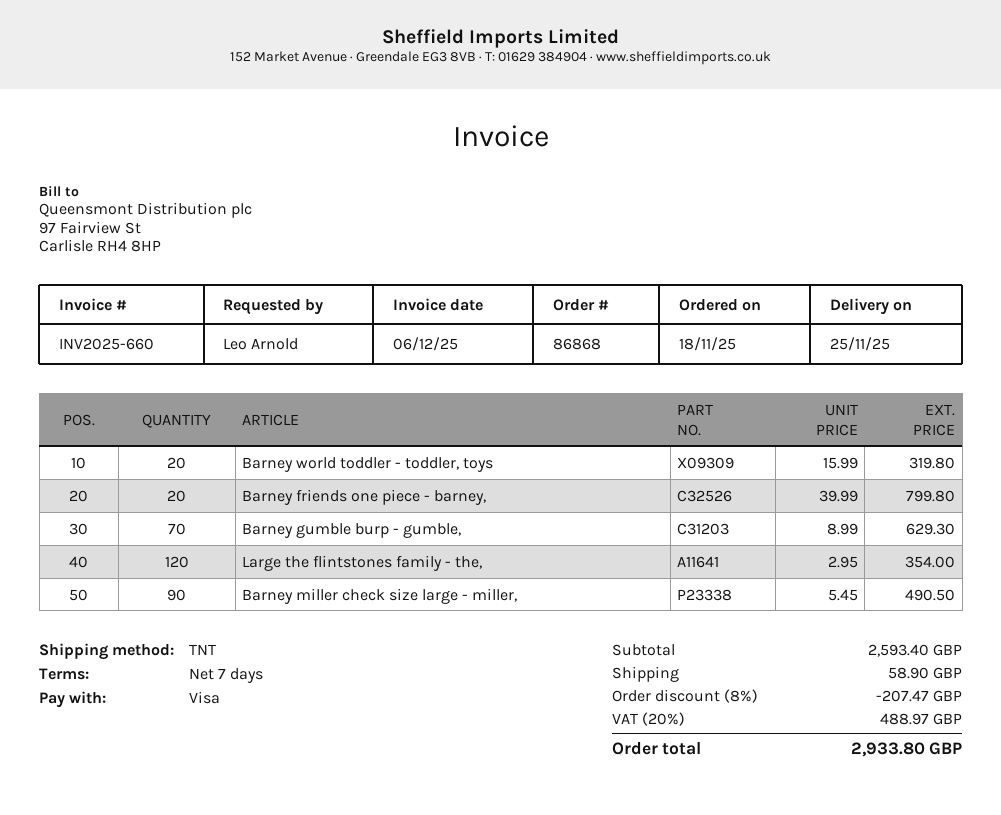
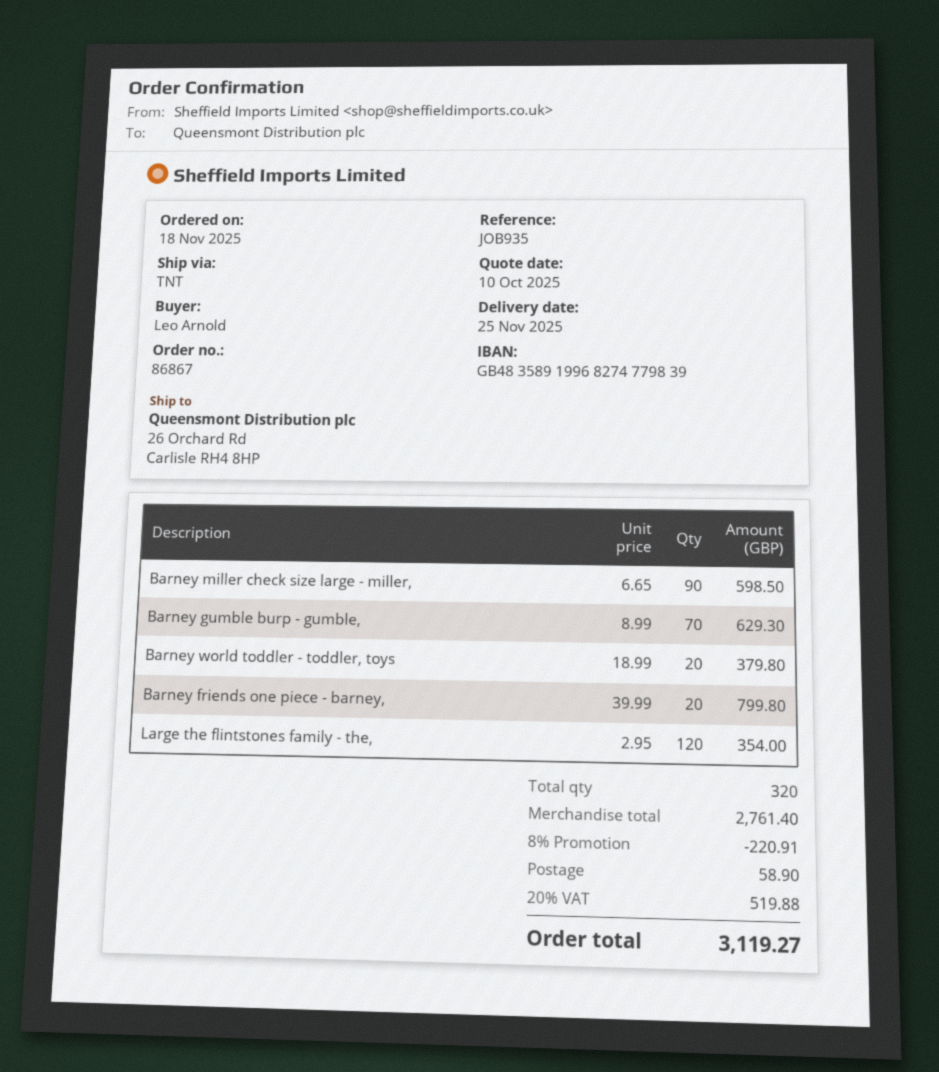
order number: 86868 -> 86867
Barney world toddler - toddler, toys: 20 x 15.99 = 319.80 -> 20 x 18.99 = 379.80
Barney miller check size large - miller,: 90 x 5.45 = 490.50 -> 90 x 6.65 = 598.50
subtotal: 2593.40 -> 2761.40
discount: 8% = 207.47 -> 8% = 220.91
tax: 20% = 488.97 -> 20% = 519.88
total: 2933.80 -> 3119.27

